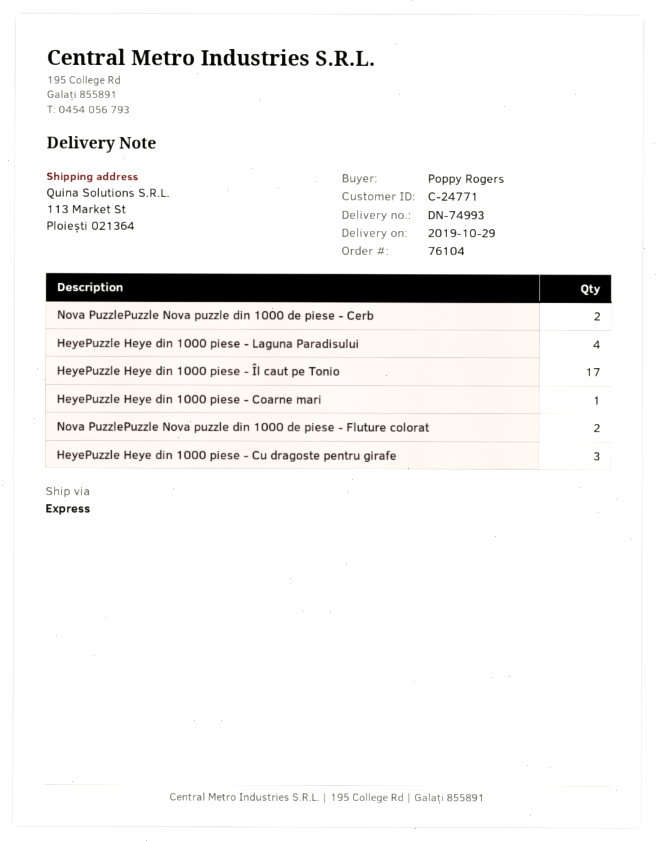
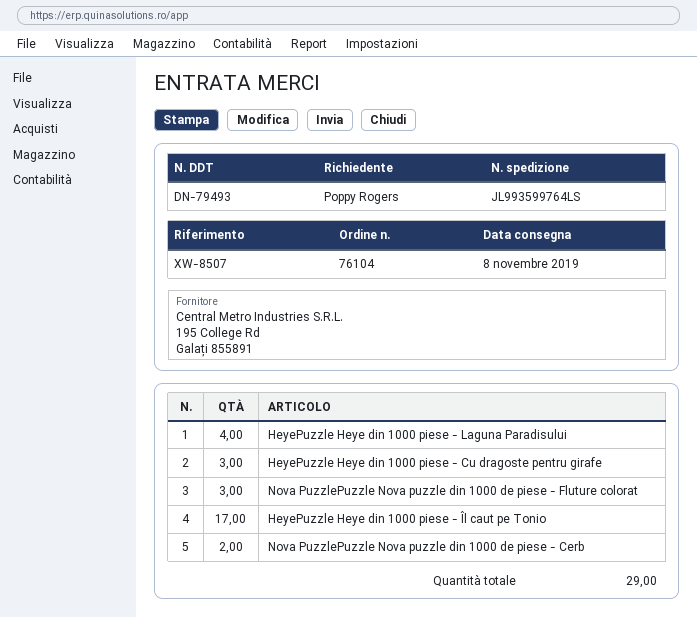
delivery note number: DN-74993 -> DN-79493
delivery date: 2019-10-29 -> 2019-11-08
HeyePuzzle Heye din 1000 piese - Coarne mari: 1 -> none
Nova PuzzlePuzzle Nova puzzle din 1000 de piese - Fluture colorat: 2 -> 3

